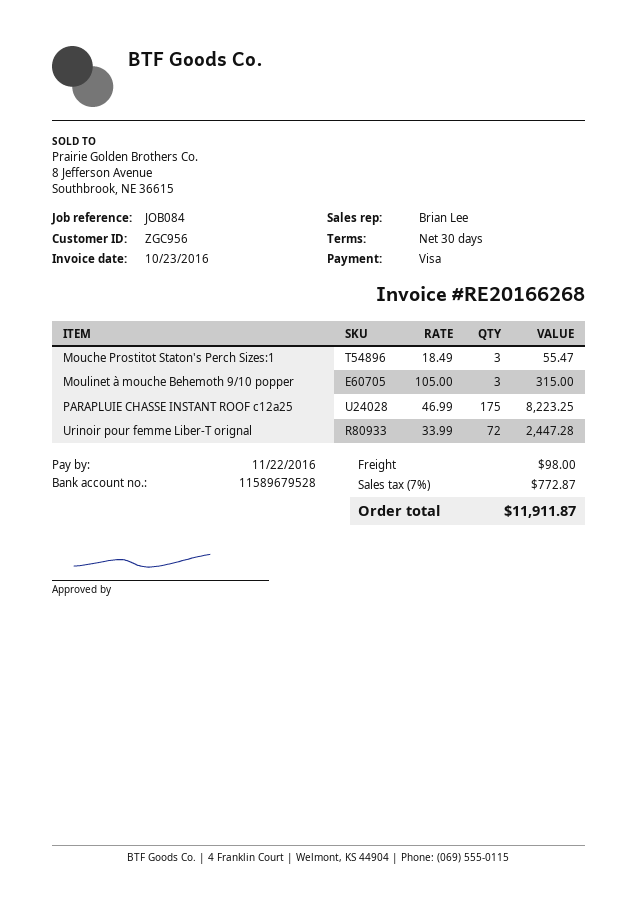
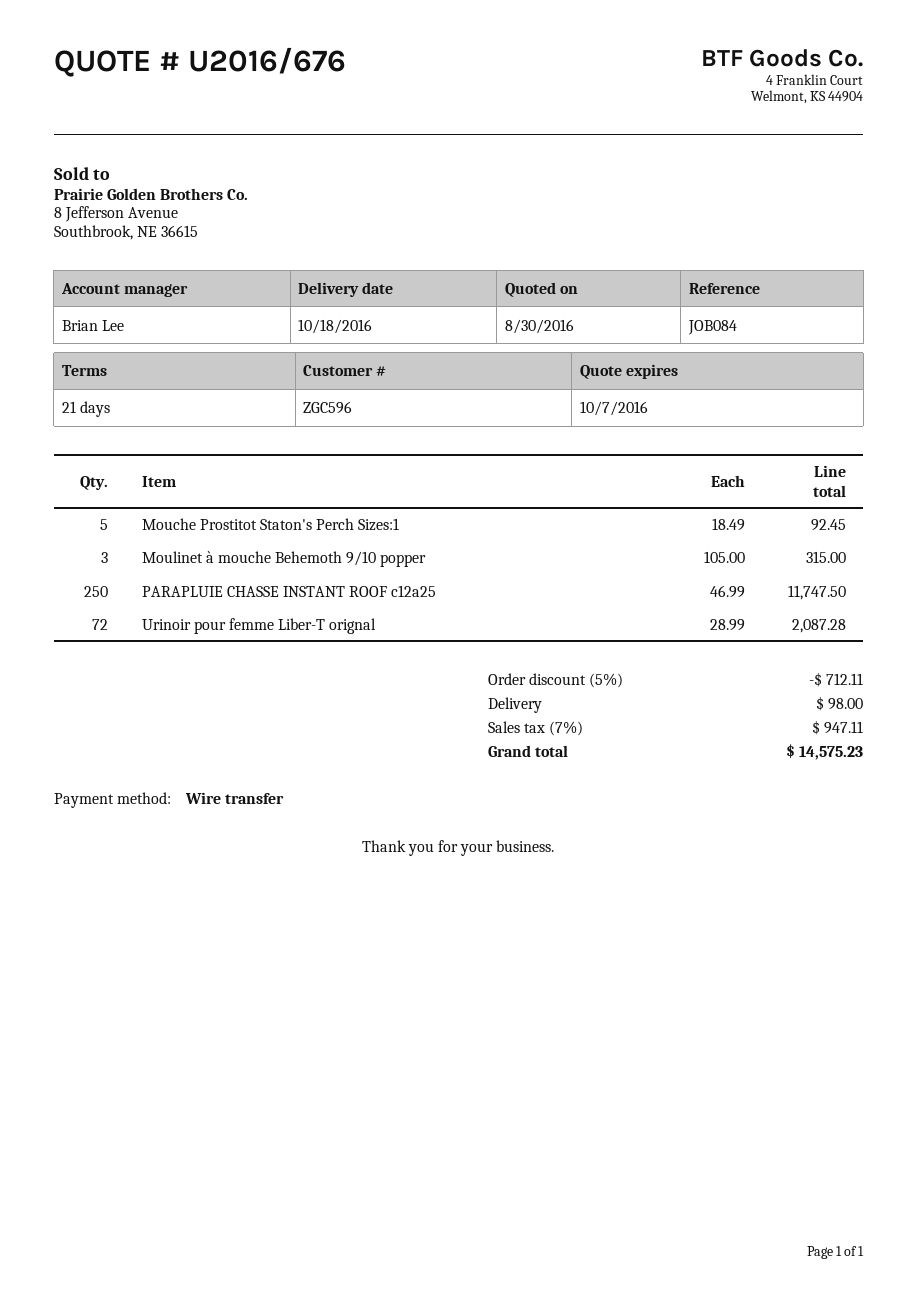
payment terms: 30 days -> 21 days
customer number: ZGC956 -> ZGC596
payment method: Visa -> bank transfer
Mouche Prostitot Staton's Perch Sizes:1: 3 x 18.49 = 55.47 -> 5 x 18.49 = 92.45
PARAPLUIE CHASSE INSTANT ROOF c12a25: 175 x 46.99 = 8223.25 -> 250 x 46.99 = 11747.50
Urinoir pour femme Liber-T orignal: 72 x 33.99 = 2447.28 -> 72 x 28.99 = 2087.28
discount: none -> 5% = 712.11
tax: 7% = 772.87 -> 7% = 947.11
total: 11911.87 -> 14575.23

